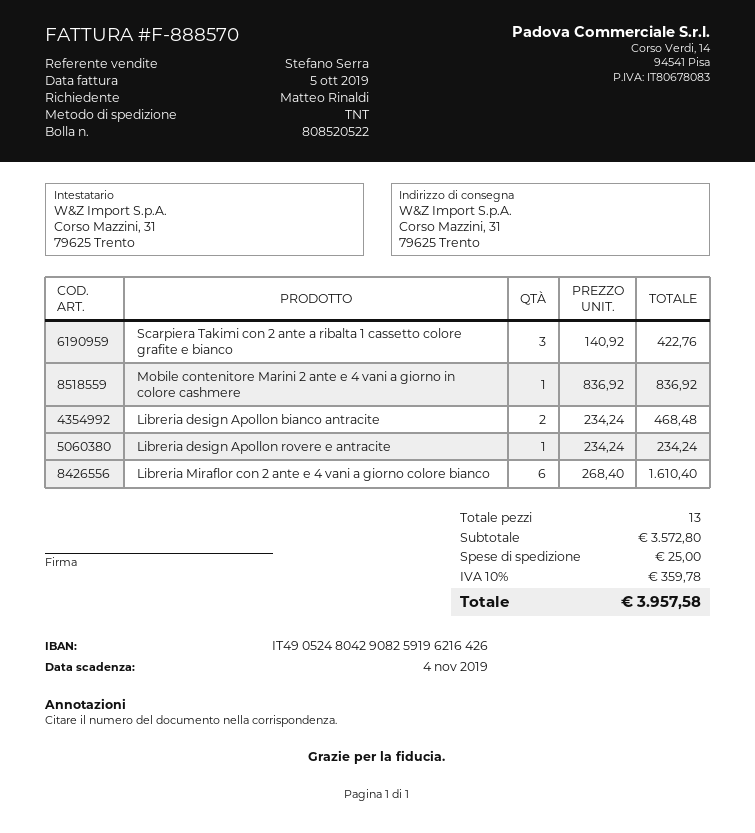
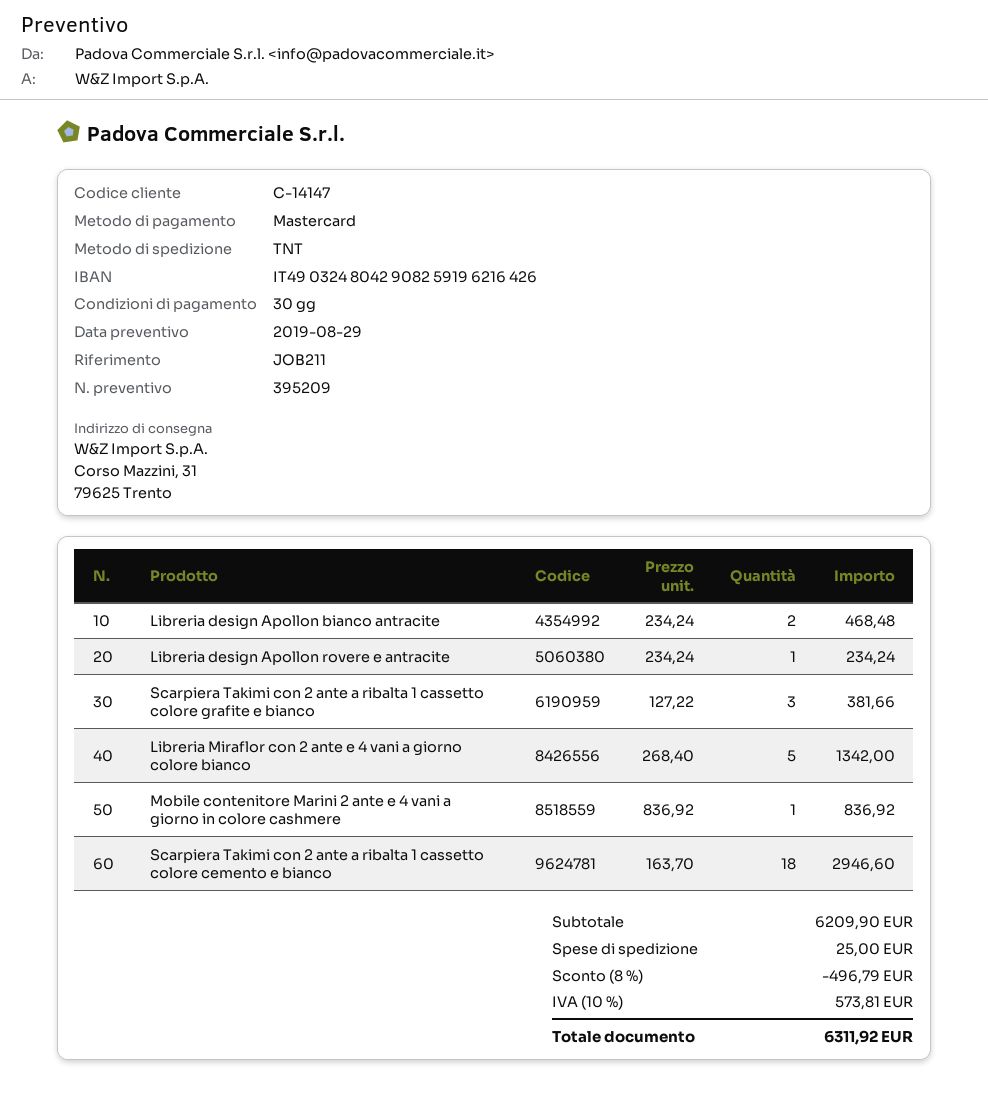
bank account: IT4905248042908259196216426 -> IT4903248042908259196216426
Scarpiera Takimi con 2 ante a ribalta 1 cassetto colore grafite e bianco: 3 x 140.92 = 422.76 -> 3 x 127.22 = 381.66
Libreria Miraflor con 2 ante e 4 vani a giorno colore bianco: 6 x 268.40 = 1610.40 -> 5 x 268.40 = 1342.00
Scarpiera Takimi con 2 ante a ribalta 1 cassetto colore cemento e bianco: none -> 18 x 163.70 = 2946.60
subtotal: 3572.80 -> 6209.90
discount: none -> 8% = 496.79
tax: 10% = 359.78 -> 10% = 573.81
total: 3957.58 -> 6311.92

